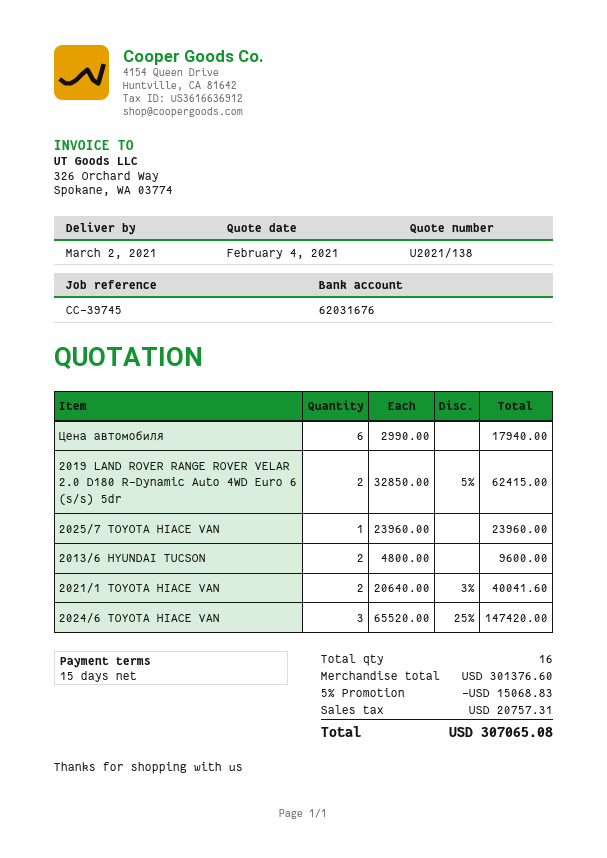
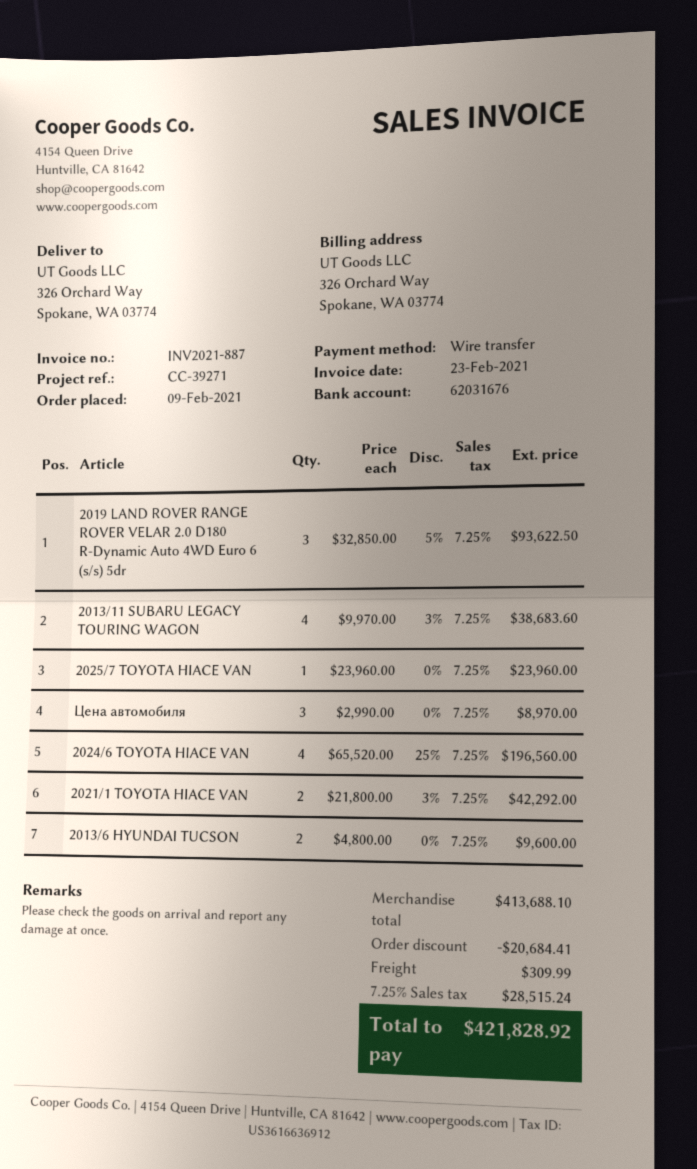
reference: CC-39745 -> CC-39271
Цена автомобиля: 6 x 2990.00 = 17940.00 -> 3 x 2990.00 = 8970.00
2019 LAND ROVER RANGE ROVER VELAR 2.0 D180 R-Dynamic Auto 4WD Euro 6 (s/s) 5dr: 2 x 32850.00 - 5% = 62415.00 -> 3 x 32850.00 - 5% = 93622.50
2021/1 TOYOTA HIACE VAN: 2 x 20640.00 - 3% = 40041.60 -> 2 x 21800.00 - 3% = 42292.00
2024/6 TOYOTA HIACE VAN: 3 x 65520.00 - 25% = 147420.00 -> 4 x 65520.00 - 25% = 196560.00
2013/11 SUBARU LEGACY TOURING WAGON: none -> 4 x 9970.00 - 3% = 38683.60
subtotal: 301376.60 -> 413688.10
discount: 15068.83 -> 20684.41
shipping: none -> 309.99
tax: 20757.31 -> 28515.24
total: 307065.08 -> 421828.92

